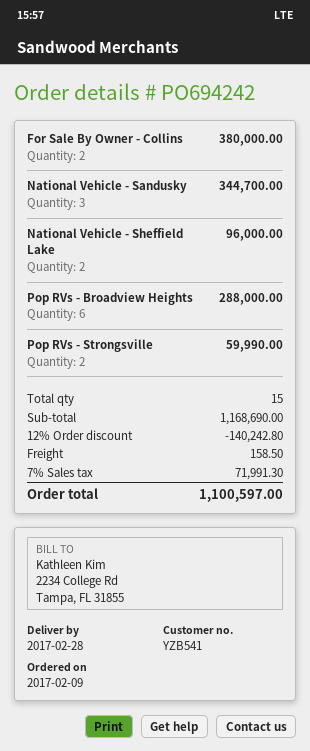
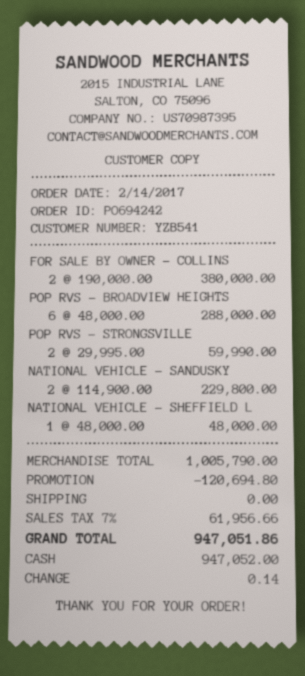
order date: 2017-02-09 -> 2017-02-14
National Vehicle - Sandusky: 3 for 344700.00 -> 2 for 229800.00
National Vehicle - Sheffield Lake: 2 for 96000.00 -> 1 for 48000.00
subtotal: 1168690.00 -> 1005790.00
discount: 140242.80 -> 120694.80
shipping: 158.50 -> 0.00
tax: 7% = 71991.30 -> 7% = 61956.66
total: 1100597.00 -> 947051.86

